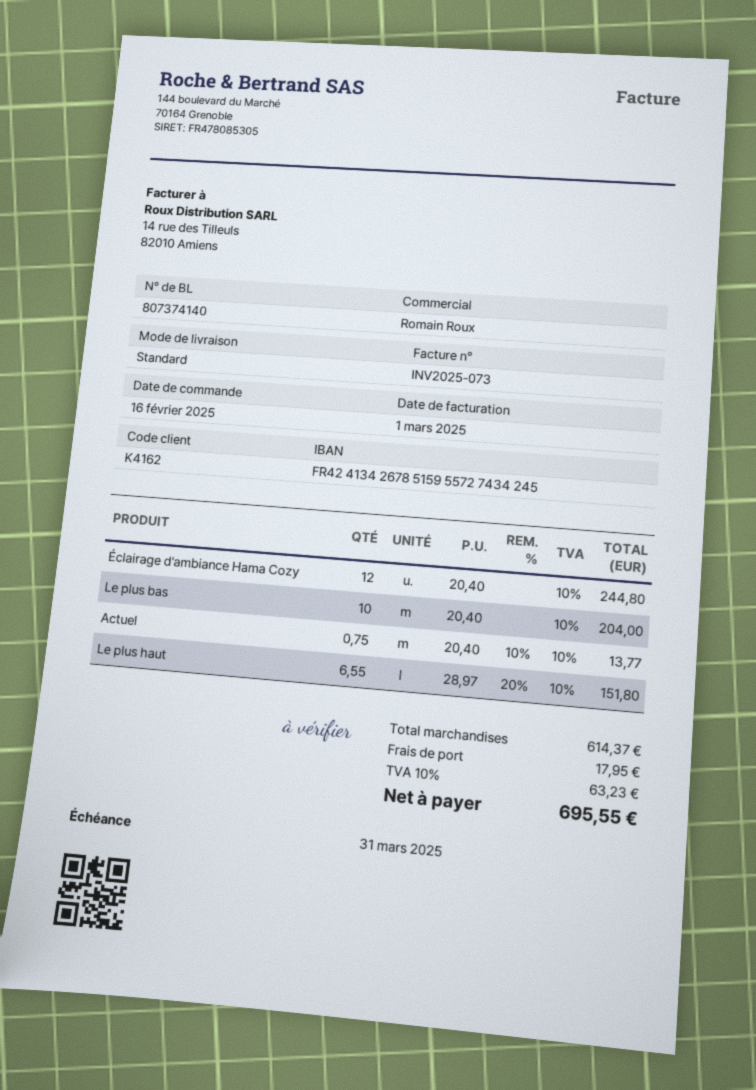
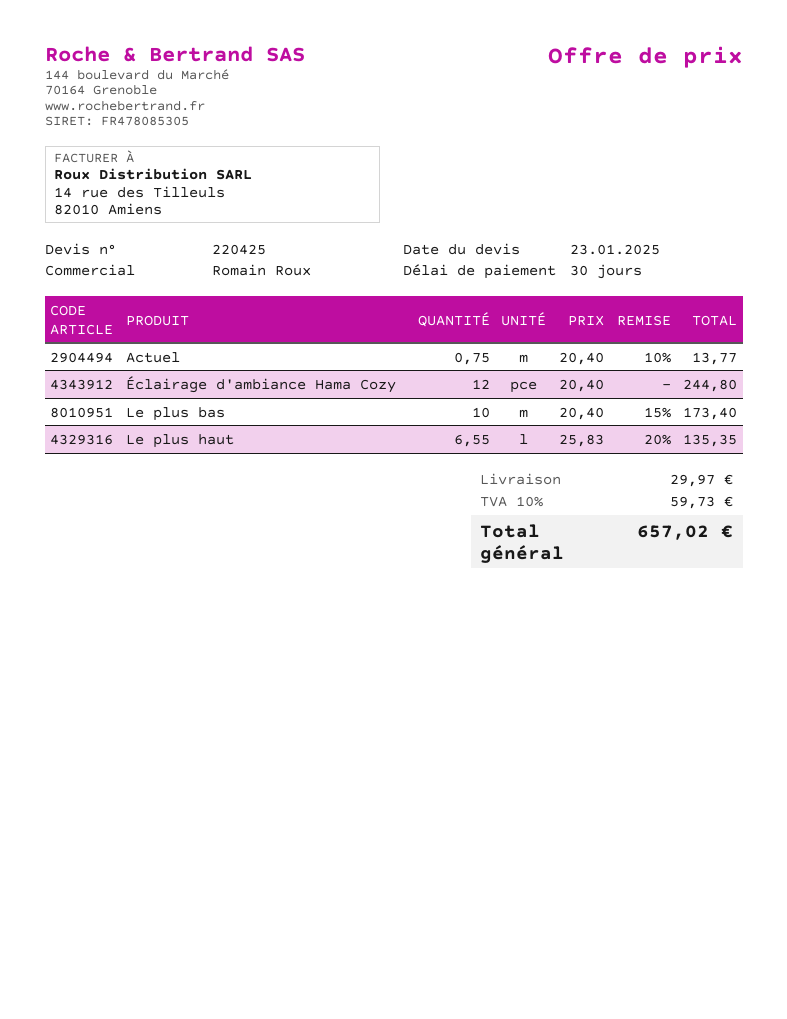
Le plus bas: 10 x 20.40 = 204.00 -> 10 x 20.40 - 15% = 173.40
Le plus haut: 6.55 x 28.97 - 20% = 151.80 -> 6.55 x 25.83 - 20% = 135.35
shipping: 17.95 -> 29.97
tax: 10% = 63.23 -> 10% = 59.73
total: 695.55 -> 657.02

